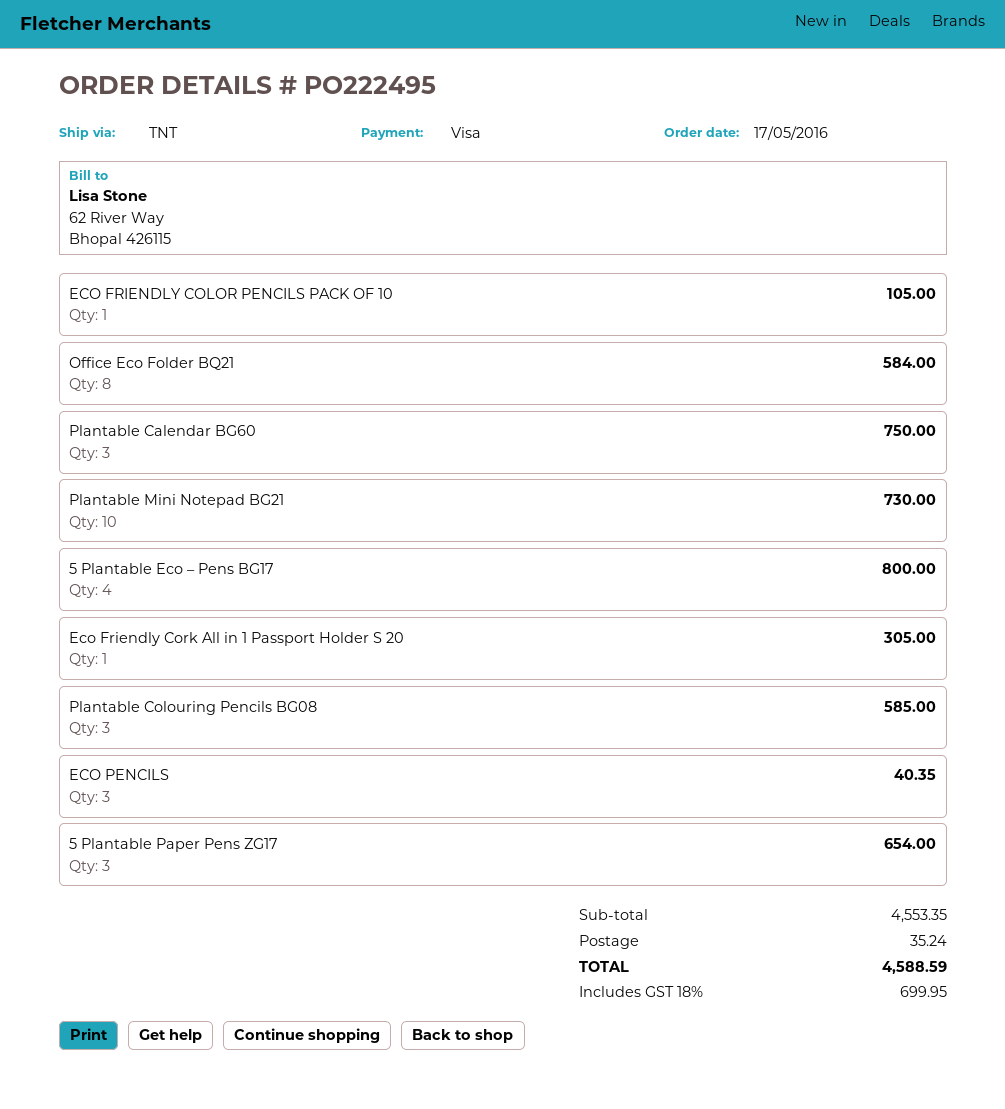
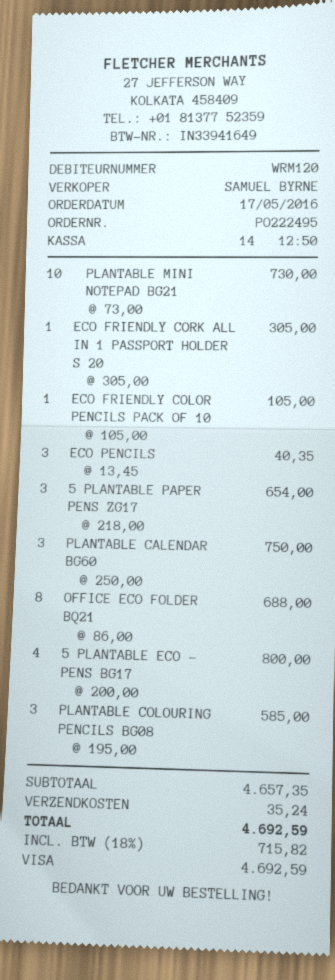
Office Eco Folder BQ21: 8 for 584.00 -> 8 for 688.00
subtotal: 4553.35 -> 4657.35
tax: 18% = 699.95 -> 18% = 715.82
total: 4588.59 -> 4692.59

